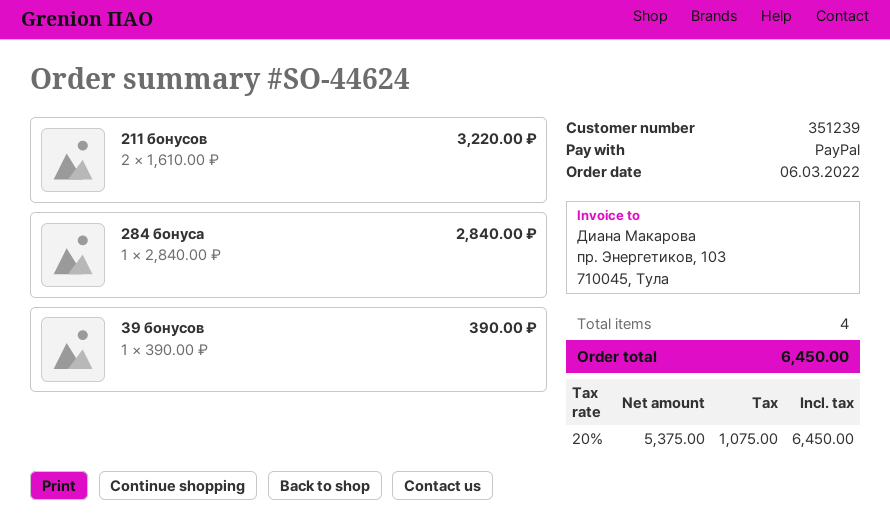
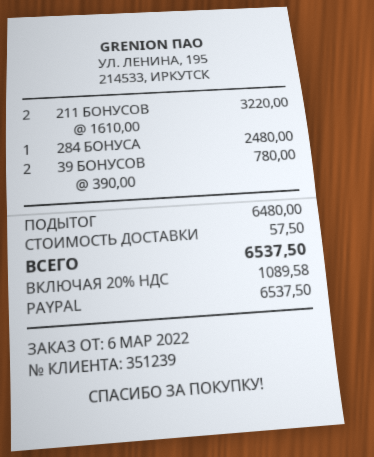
284 бонуса: 1 x 2840.00 = 2840.00 -> 1 x 2480.00 = 2480.00
39 бонусов: 1 x 390.00 = 390.00 -> 2 x 390.00 = 780.00
shipping: none -> 57.50
tax: 20% = 1075.00 -> 20% = 1089.58
total: 6450.00 -> 6537.50

